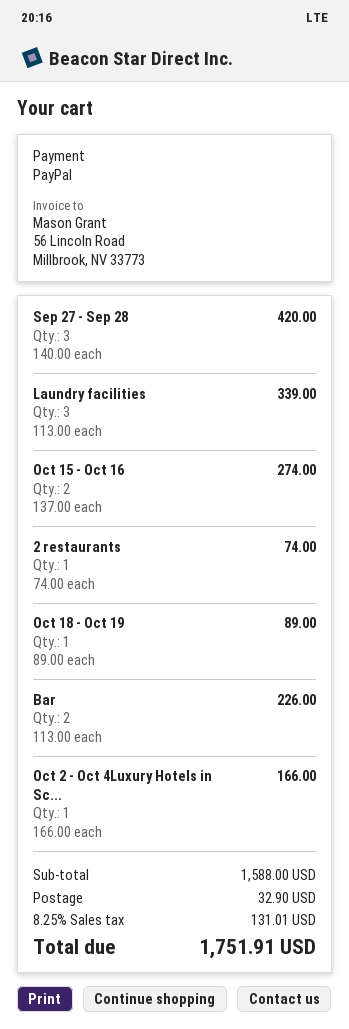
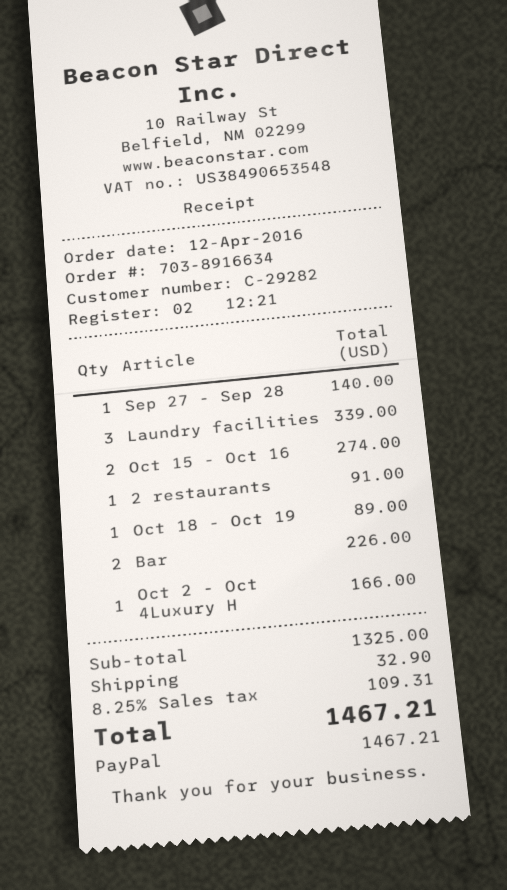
Sep 27 - Sep 28: 3 for 420.00 -> 1 for 140.00
2 restaurants: 1 for 74.00 -> 1 for 91.00
subtotal: 1588.00 -> 1325.00
tax: 8.25% = 131.01 -> 8.25% = 109.31
total: 1751.91 -> 1467.21

